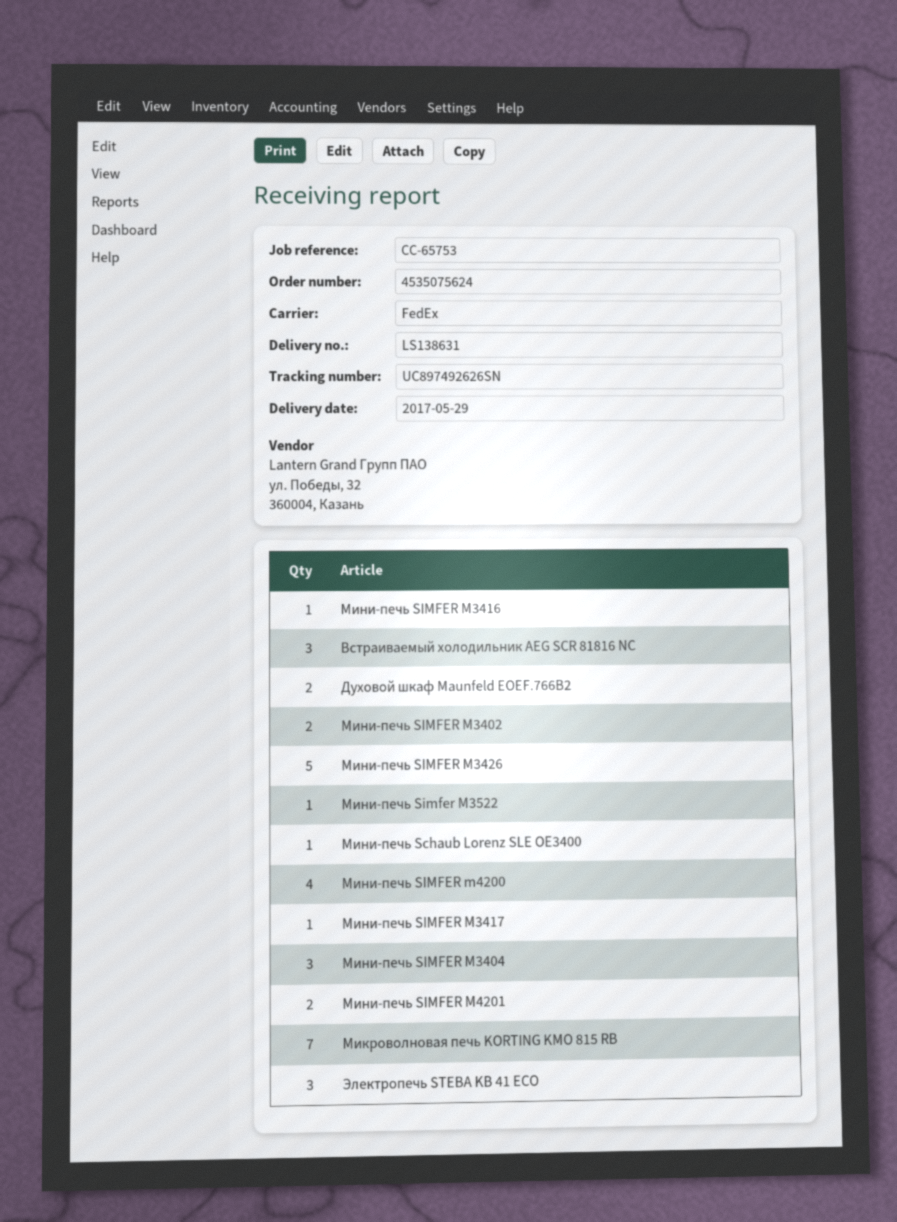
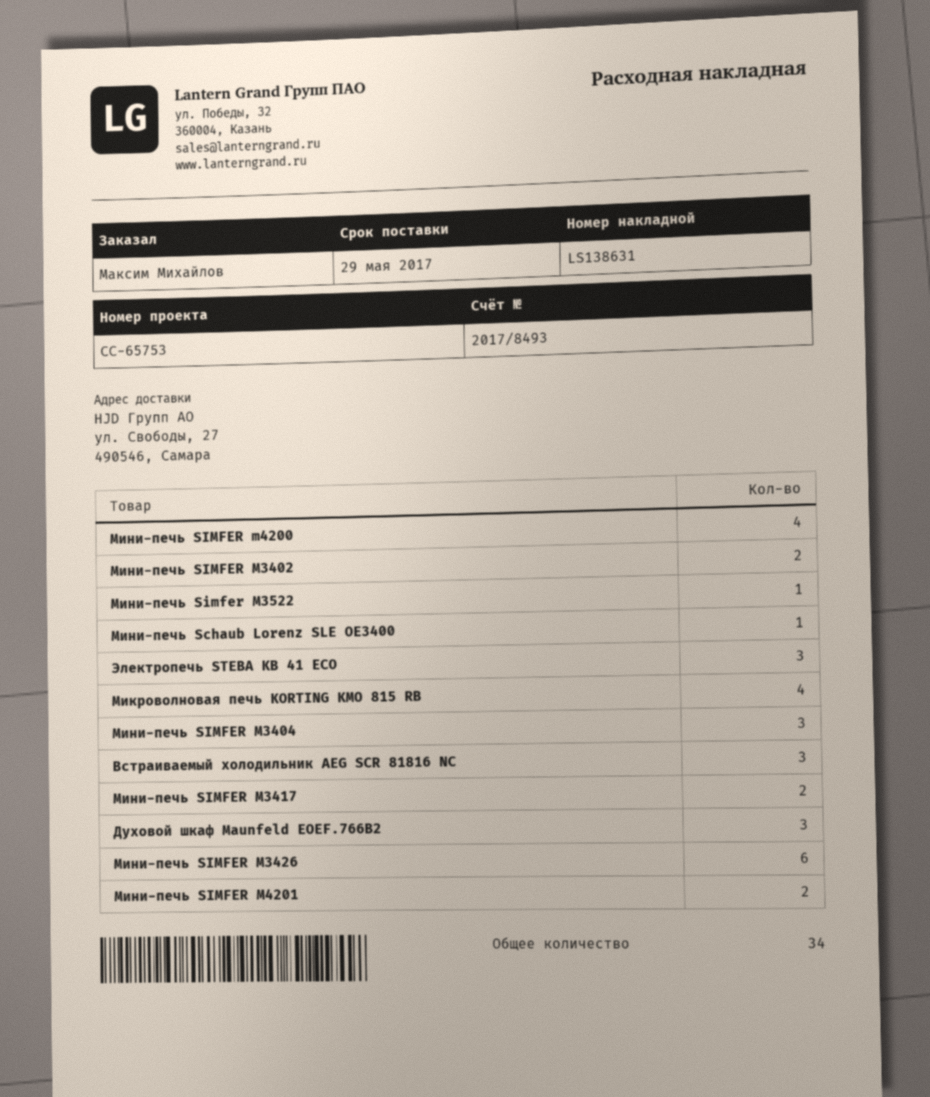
Мини-печь SIMFER M3416: 1 -> none
Духовой шкаф Maunfeld EOEF.766B2: 2 -> 3
Мини-печь SIMFER M3426: 5 -> 6
Мини-печь SIMFER M3417: 1 -> 2
Микроволновая печь KORTING KMO 815 RB: 7 -> 4

